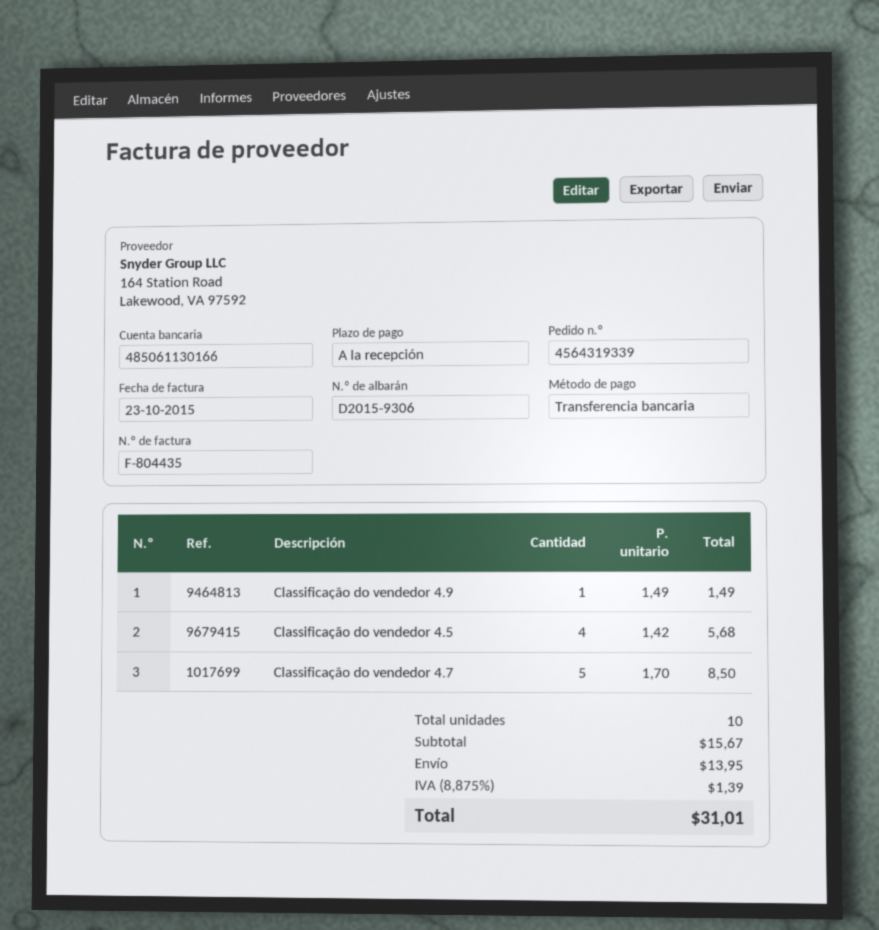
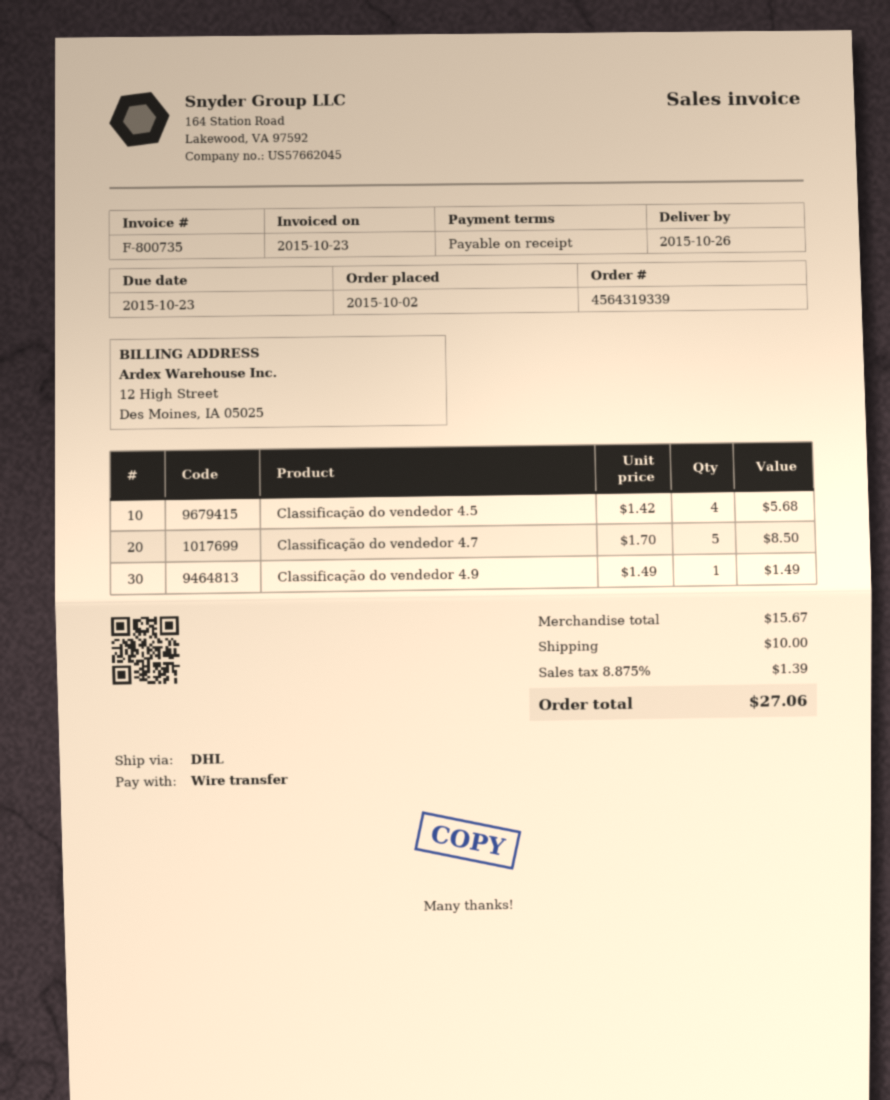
invoice number: F-804435 -> F-800735
shipping: 13.95 -> 10.00
total: 31.01 -> 27.06

